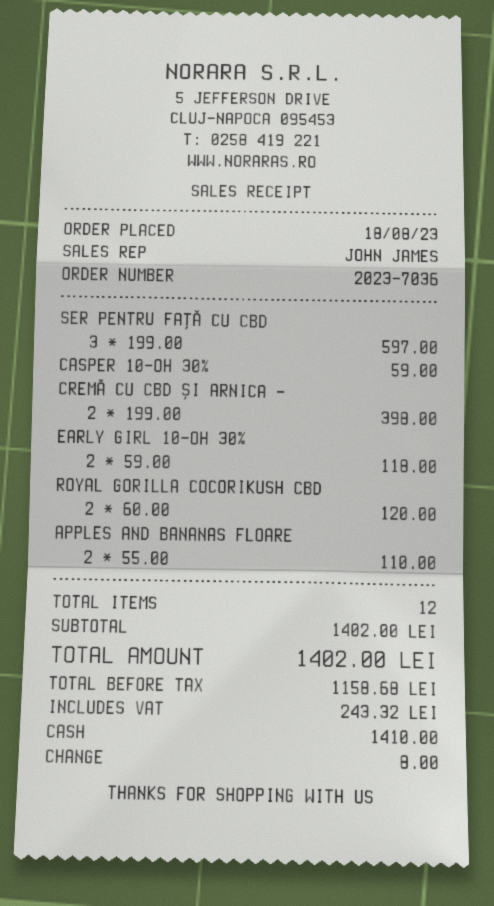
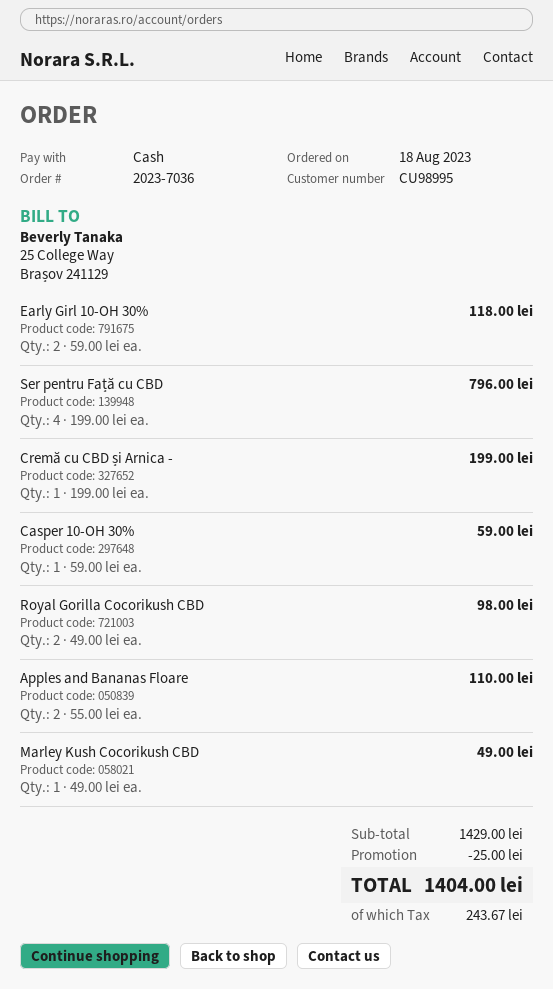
SER PENTRU FAȚĂ CU CBD: 3 x 199.00 = 597.00 -> 4 x 199.00 = 796.00
CREMĂ CU CBD ȘI ARNICA -: 2 x 199.00 = 398.00 -> 1 x 199.00 = 199.00
ROYAL GORILLA COCORIKUSH CBD: 2 x 60.00 = 120.00 -> 2 x 49.00 = 98.00
Marley Kush Cocorikush CBD: none -> 1 x 49.00 = 49.00
subtotal: 1402.00 -> 1429.00
discount: none -> 25.00
tax: 243.32 -> 243.67
total: 1402.00 -> 1404.00

